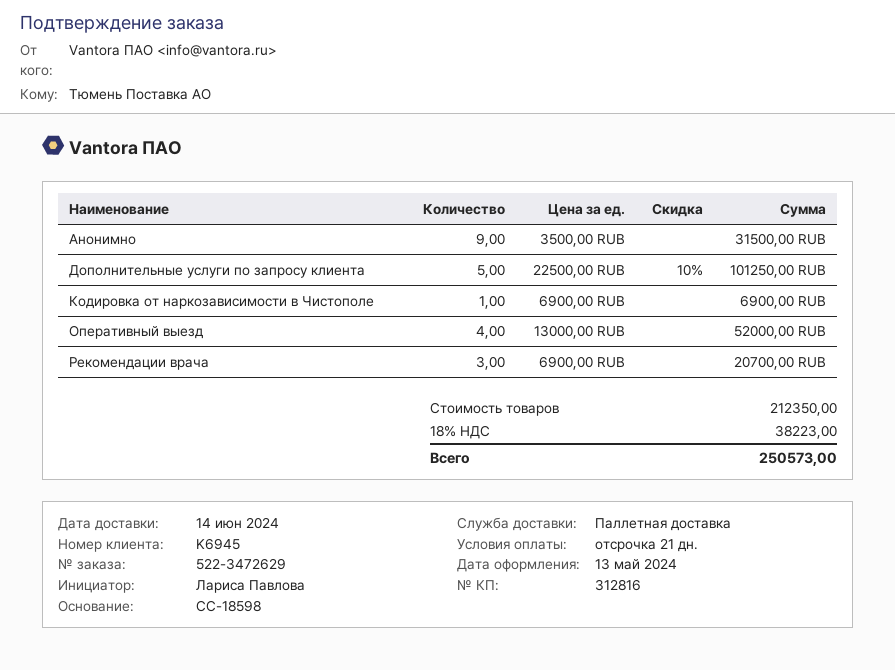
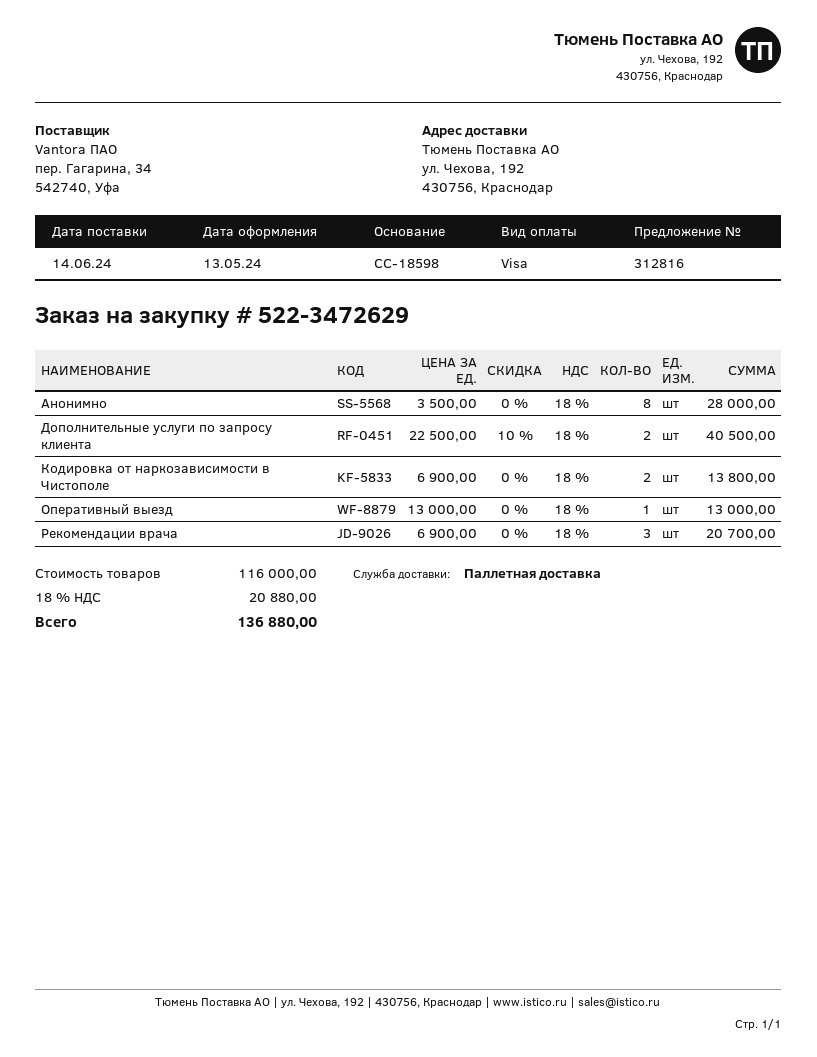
Анонимно: 9 x 3500.00 = 31500.00 -> 8 x 3500.00 = 28000.00
Дополнительные услуги по запросу клиента: 5 x 22500.00 - 10% = 101250.00 -> 2 x 22500.00 - 10% = 40500.00
Кодировка от наркозависимости в Чистополе: 1 x 6900.00 = 6900.00 -> 2 x 6900.00 = 13800.00
Оперативный выезд: 4 x 13000.00 = 52000.00 -> 1 x 13000.00 = 13000.00
subtotal: 212350.00 -> 116000.00
tax: 18% = 38223.00 -> 18% = 20880.00
total: 250573.00 -> 136880.00

